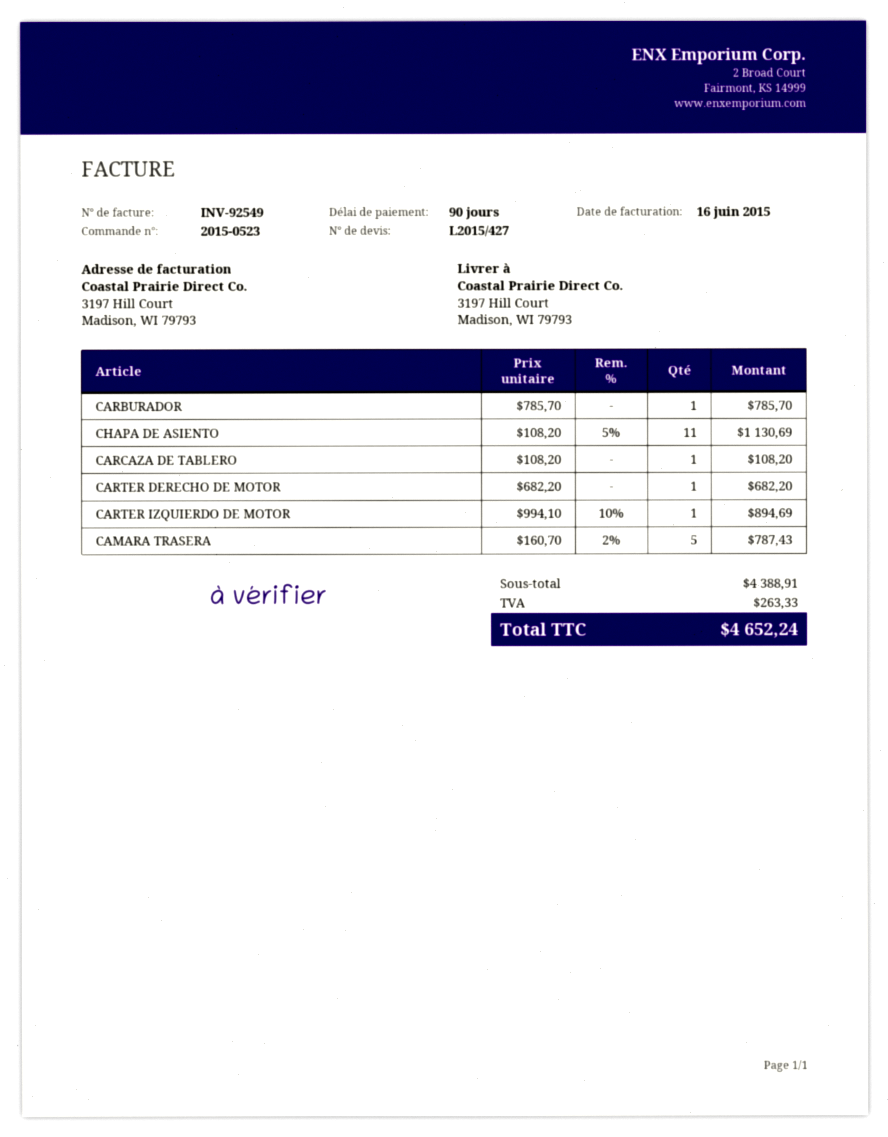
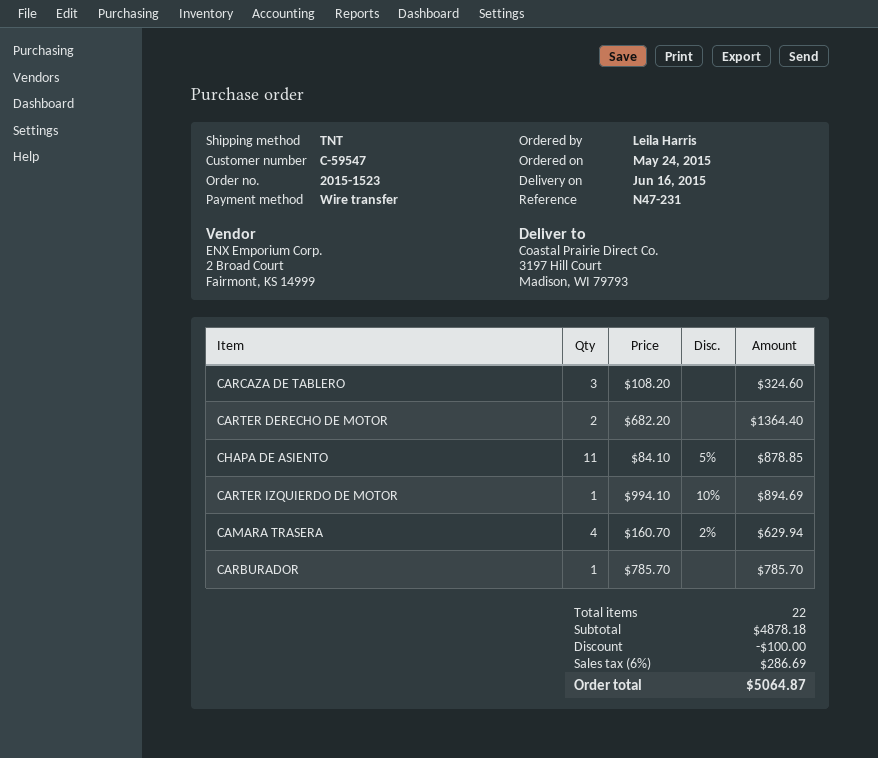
order number: 2015-0523 -> 2015-1523
CHAPA DE ASIENTO: 11 x 108.20 - 5% = 1130.69 -> 11 x 84.10 - 5% = 878.85
CARCAZA DE TABLERO: 1 x 108.20 = 108.20 -> 3 x 108.20 = 324.60
CARTER DERECHO DE MOTOR: 1 x 682.20 = 682.20 -> 2 x 682.20 = 1364.40
CAMARA TRASERA: 5 x 160.70 - 2% = 787.43 -> 4 x 160.70 - 2% = 629.94
subtotal: 4388.91 -> 4878.18
discount: none -> 100.00
tax: 263.33 -> 286.69
total: 4652.24 -> 5064.87

